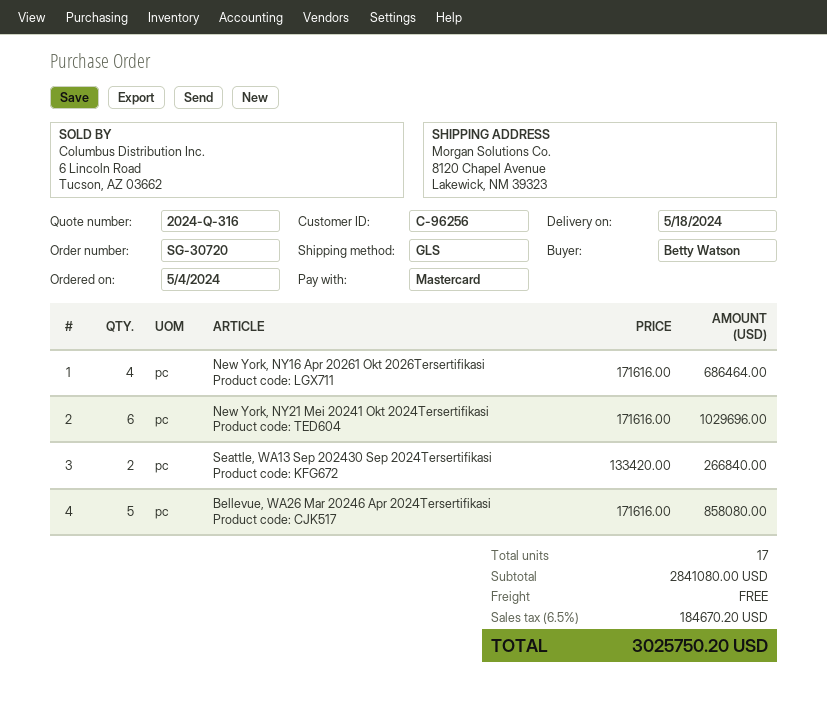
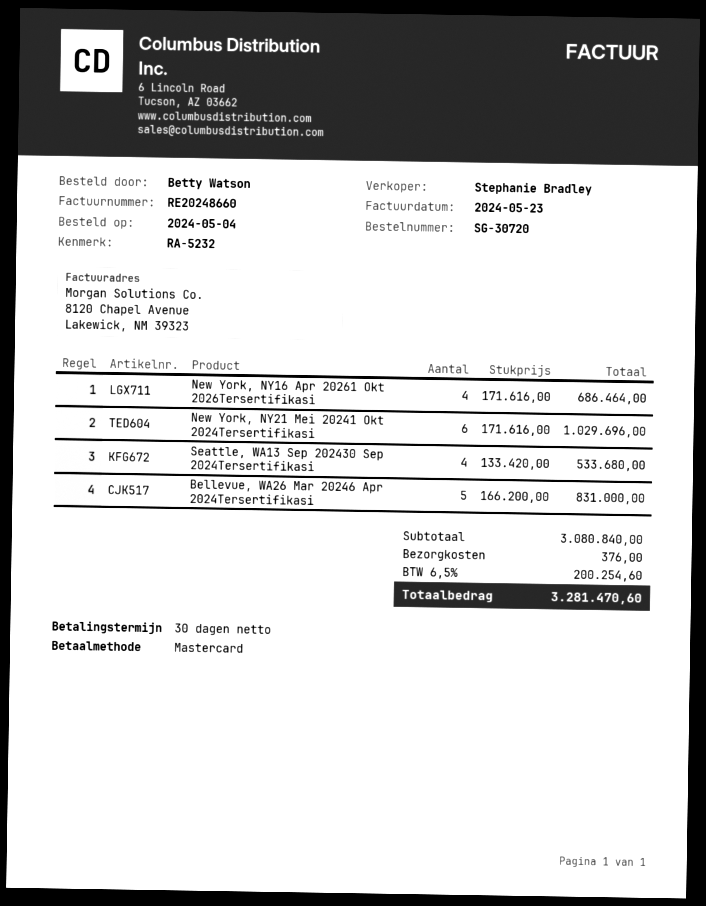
Seattle, WA13 Sep 202430 Sep 2024Tersertifikasi: 2 x 133420.00 = 266840.00 -> 4 x 133420.00 = 533680.00
Bellevue, WA26 Mar 20246 Apr 2024Tersertifikasi: 5 x 171616.00 = 858080.00 -> 5 x 166200.00 = 831000.00
subtotal: 2841080.00 -> 3080840.00
shipping: 0.00 -> 376.00
tax: 6.5% = 184670.20 -> 6.5% = 200254.60
total: 3025750.20 -> 3281470.60

